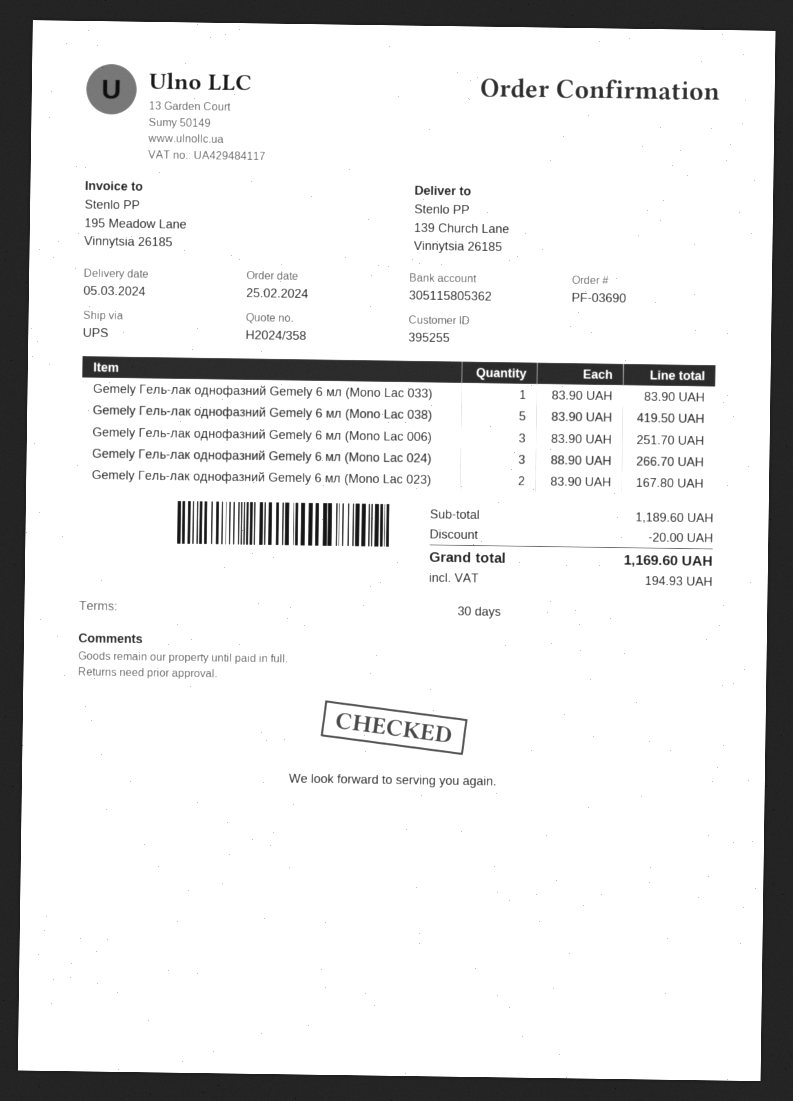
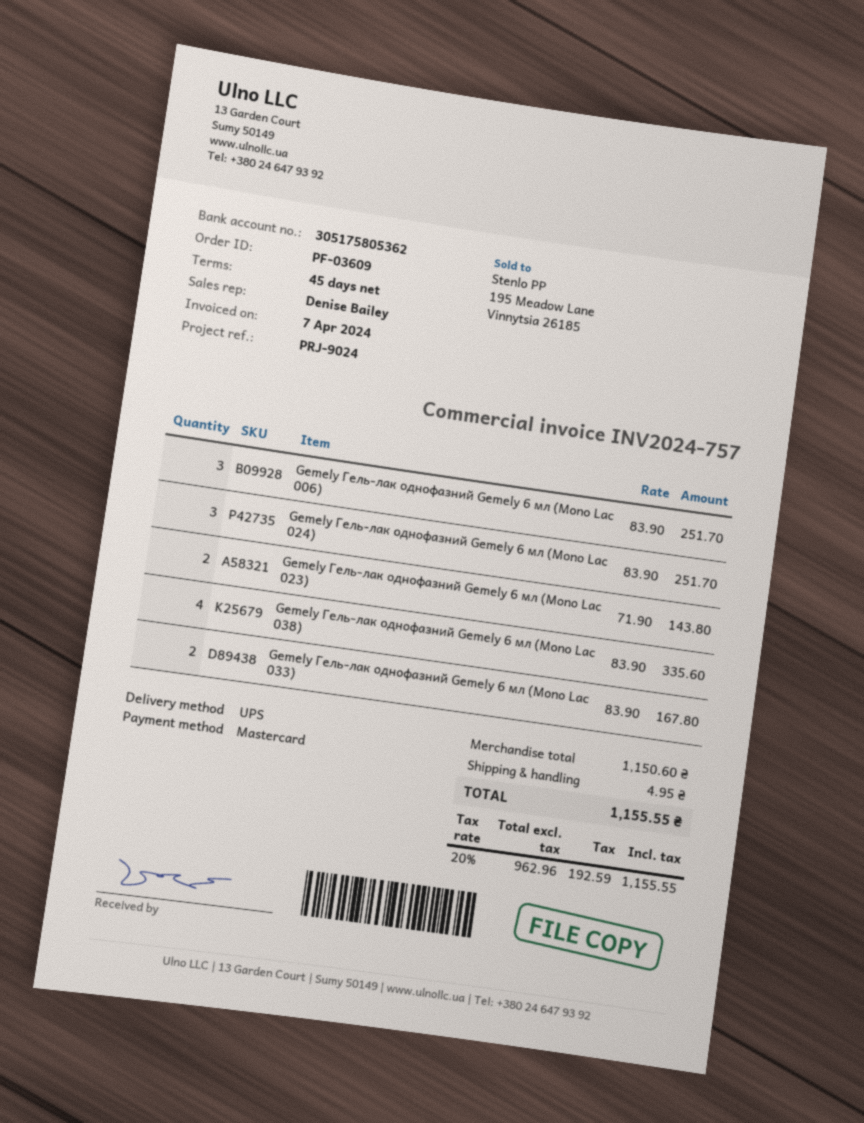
order number: PF-03690 -> PF-03609
payment terms: 30 days -> 45 days
bank account: 305115805362 -> 305175805362
Gemely Гель-лак однофазний Gemely 6 мл (Mono Lac 033): 1 x 83.90 = 83.90 -> 2 x 83.90 = 167.80
Gemely Гель-лак однофазний Gemely 6 мл (Mono Lac 038): 5 x 83.90 = 419.50 -> 4 x 83.90 = 335.60
Gemely Гель-лак однофазний Gemely 6 мл (Mono Lac 024): 3 x 88.90 = 266.70 -> 3 x 83.90 = 251.70
Gemely Гель-лак однофазний Gemely 6 мл (Mono Lac 023): 2 x 83.90 = 167.80 -> 2 x 71.90 = 143.80
subtotal: 1189.60 -> 1150.60
discount: 20.00 -> none
shipping: none -> 4.95
tax: 194.93 -> 192.59
total: 1169.60 -> 1155.55

